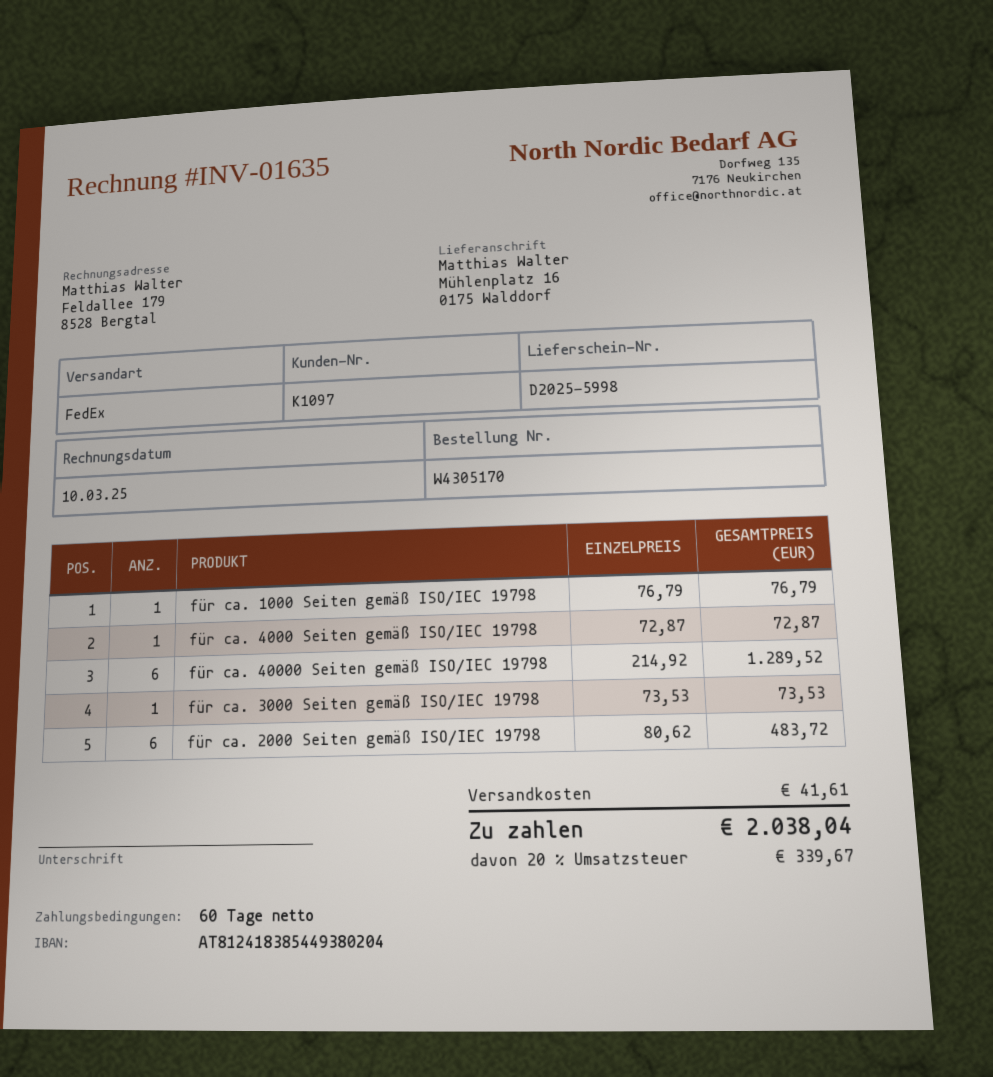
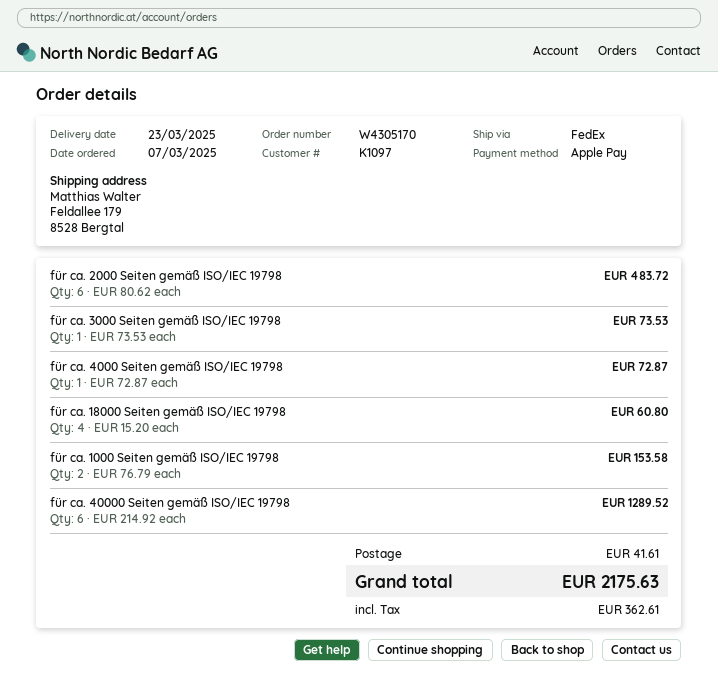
ship to: Mühlenplatz 16, 0175 Walddorf -> Feldallee 179, 8528 Bergtal
für ca. 1000 Seiten gemäß ISO/IEC 19798: 1 x 76.79 = 76.79 -> 2 x 76.79 = 153.58
für ca. 18000 Seiten gemäß ISO/IEC 19798: none -> 4 x 15.20 = 60.80
tax: 339.67 -> 362.61
total: 2038.04 -> 2175.63

